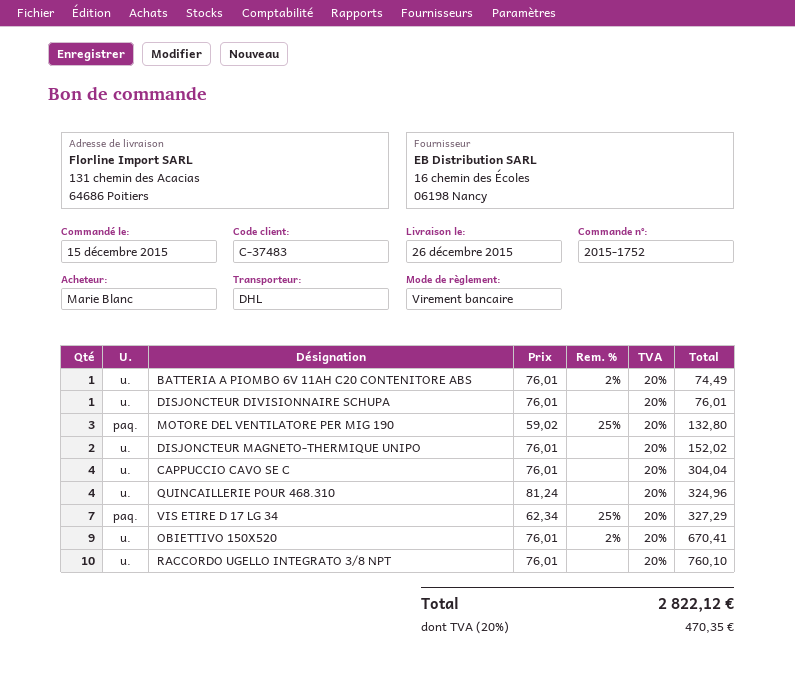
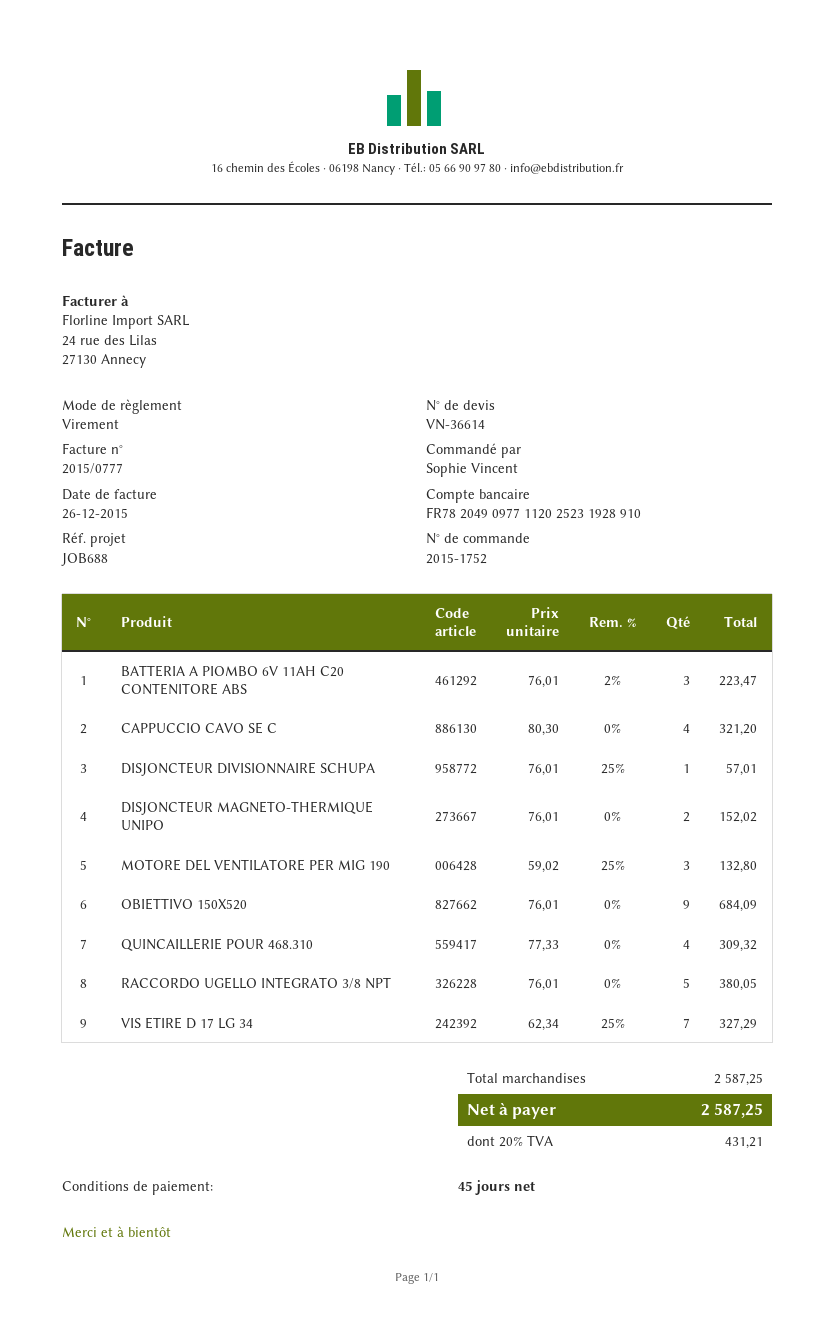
ordered by: Marie Blanc -> Sophie Vincent
BATTERIA A PIOMBO 6V 11AH C20 CONTENITORE ABS: 1 x 76.01 - 2% = 74.49 -> 3 x 76.01 - 2% = 223.47
DISJONCTEUR DIVISIONNAIRE SCHUPA: 1 x 76.01 = 76.01 -> 1 x 76.01 - 25% = 57.01
CAPPUCCIO CAVO SE C: 4 x 76.01 = 304.04 -> 4 x 80.30 = 321.20
QUINCAILLERIE POUR 468.310: 4 x 81.24 = 324.96 -> 4 x 77.33 = 309.32
OBIETTIVO 150X520: 9 x 76.01 - 2% = 670.41 -> 9 x 76.01 = 684.09
RACCORDO UGELLO INTEGRATO 3/8 NPT: 10 x 76.01 = 760.10 -> 5 x 76.01 = 380.05
tax: 20% = 470.35 -> 20% = 431.21
total: 2822.12 -> 2587.25

